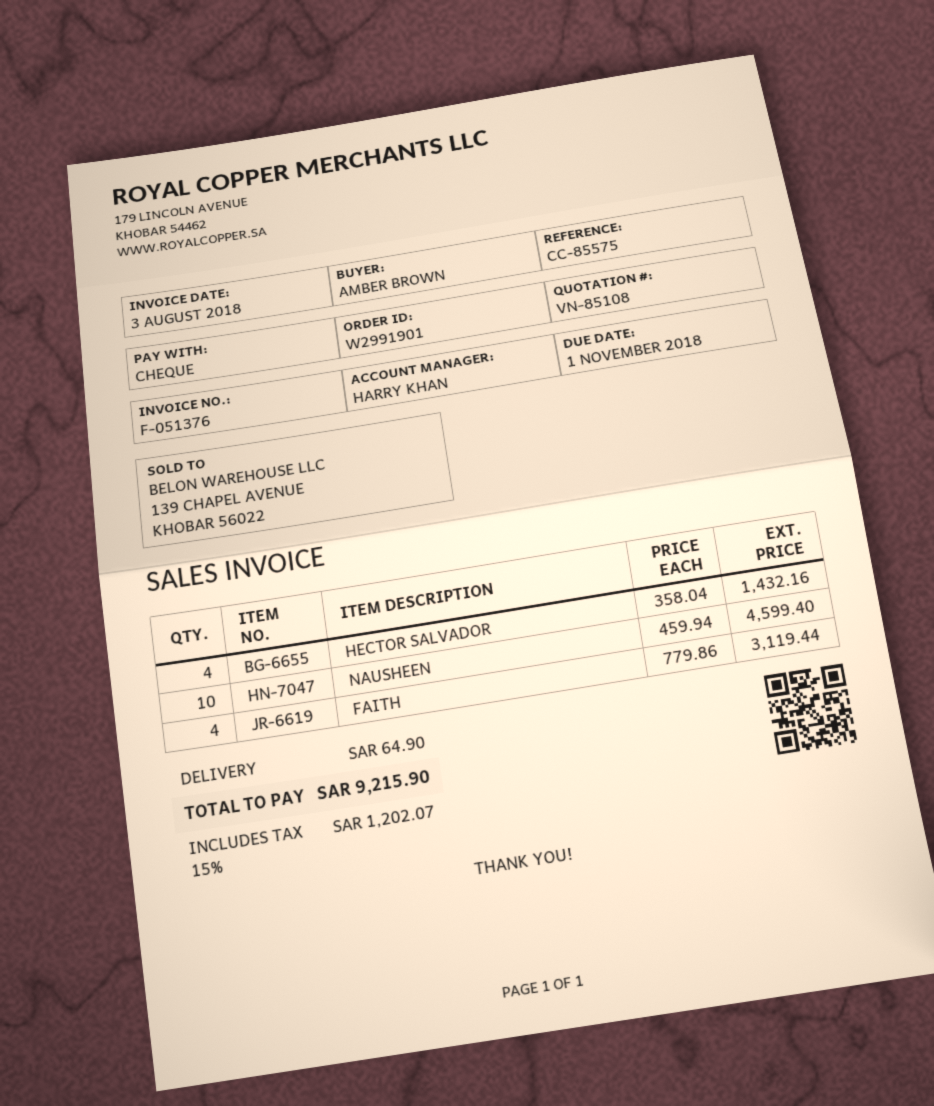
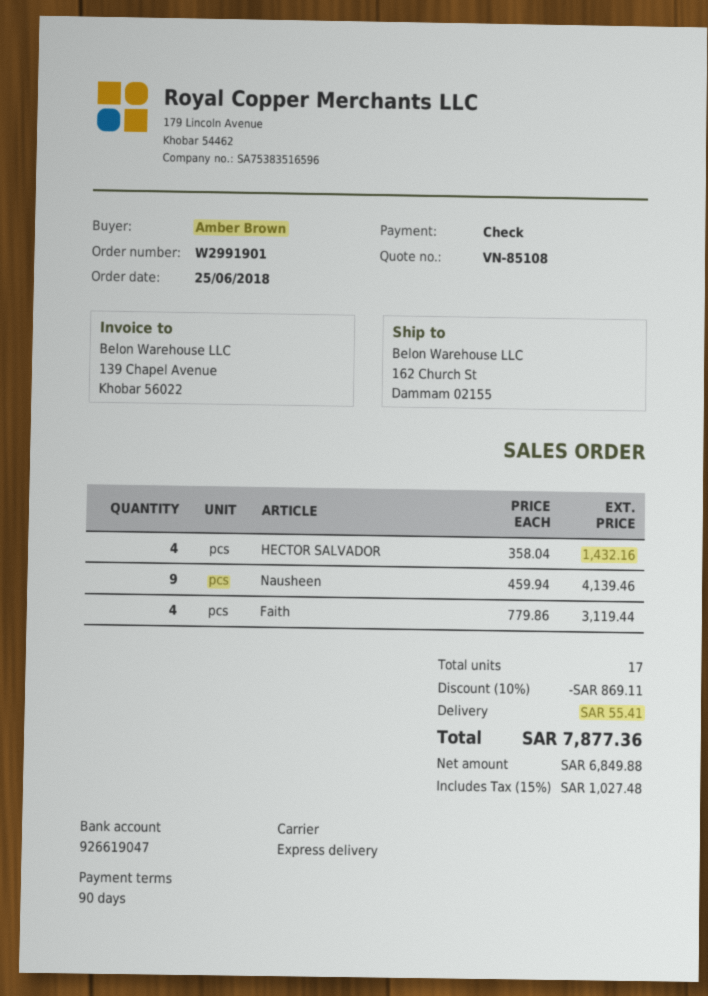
NAUSHEEN: 10 x 459.94 = 4599.40 -> 9 x 459.94 = 4139.46
discount: none -> 10% = 869.11
shipping: 64.90 -> 55.41
tax: 15% = 1202.07 -> 15% = 1027.48
total: 9215.90 -> 7877.36

